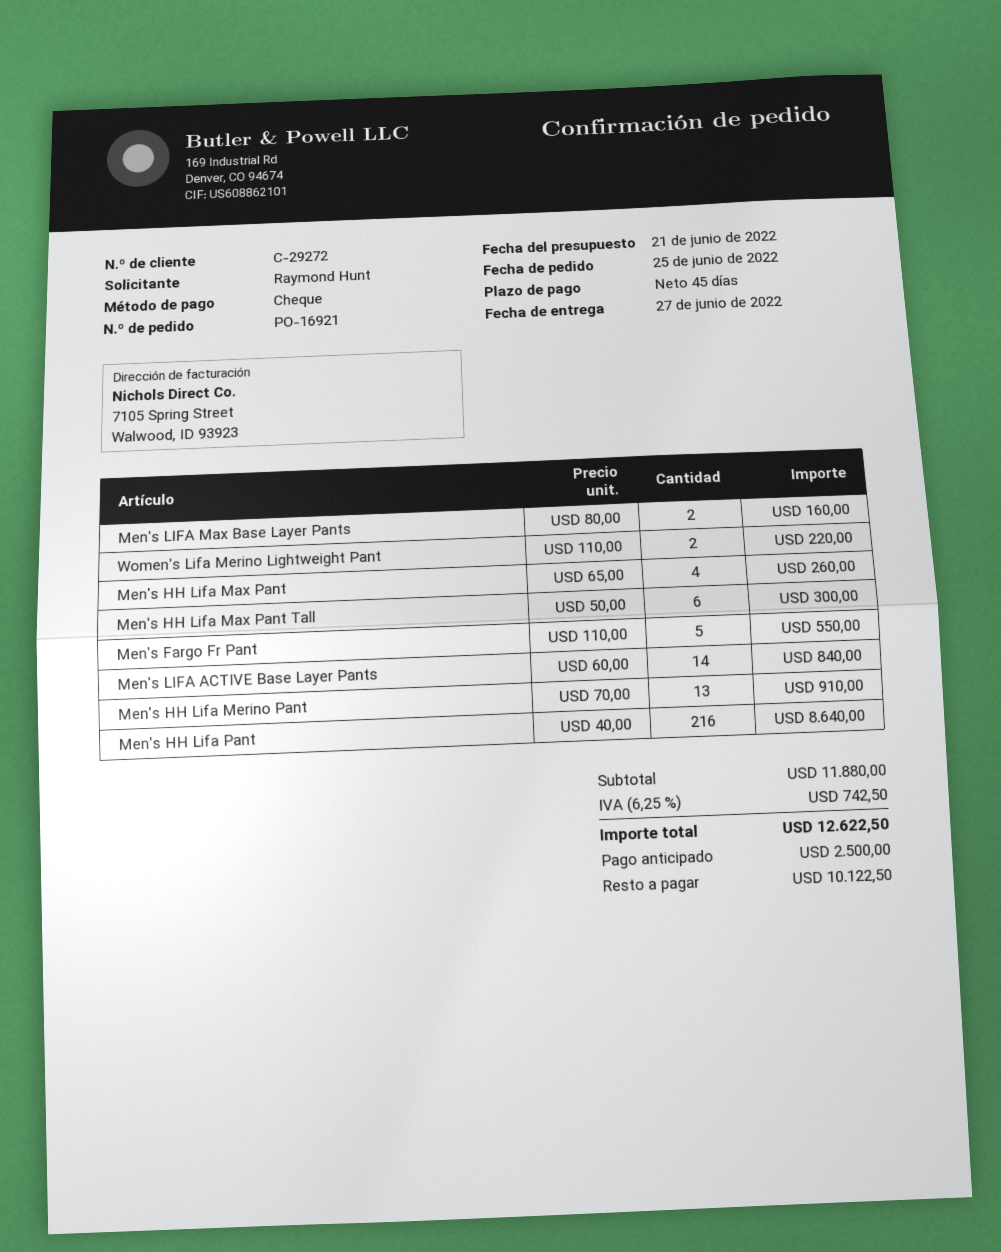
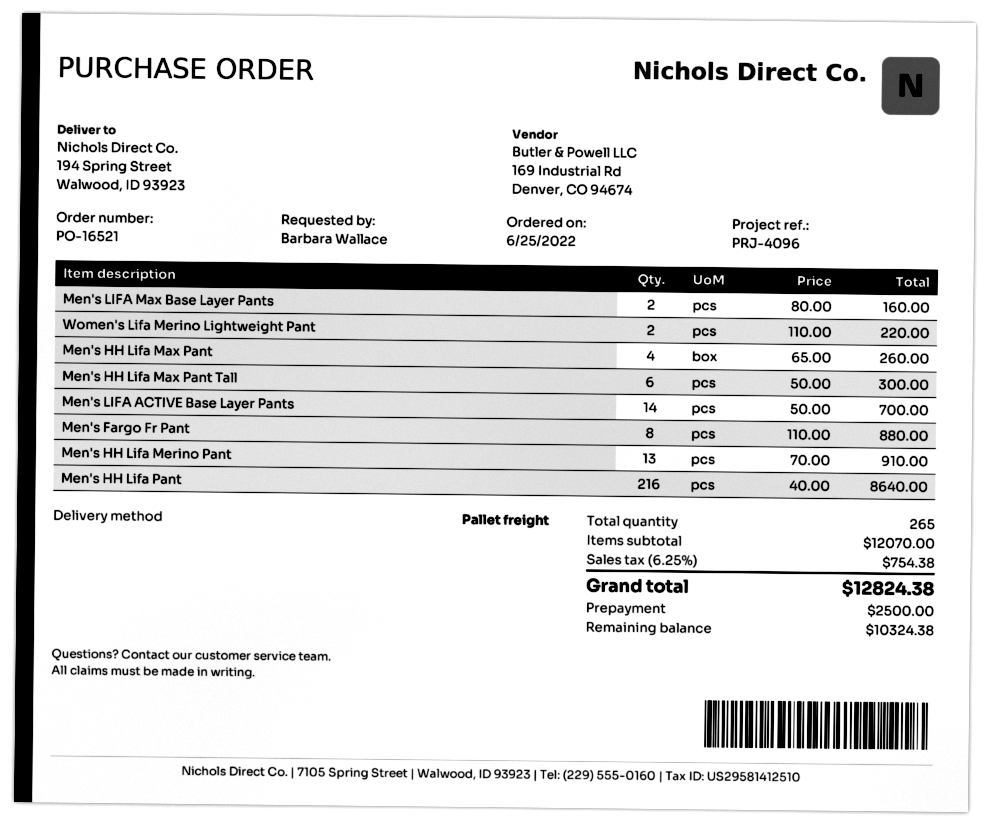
order number: PO-16921 -> PO-16521
ordered by: Raymond Hunt -> Barbara Wallace
Men's Fargo Fr Pant: 5 x 110.00 = 550.00 -> 8 x 110.00 = 880.00
Men's LIFA ACTIVE Base Layer Pants: 14 x 60.00 = 840.00 -> 14 x 50.00 = 700.00
subtotal: 11880.00 -> 12070.00
tax: 6.25% = 742.50 -> 6.25% = 754.38
total: 12622.50 -> 12824.38
balance: 10122.50 -> 10324.38

